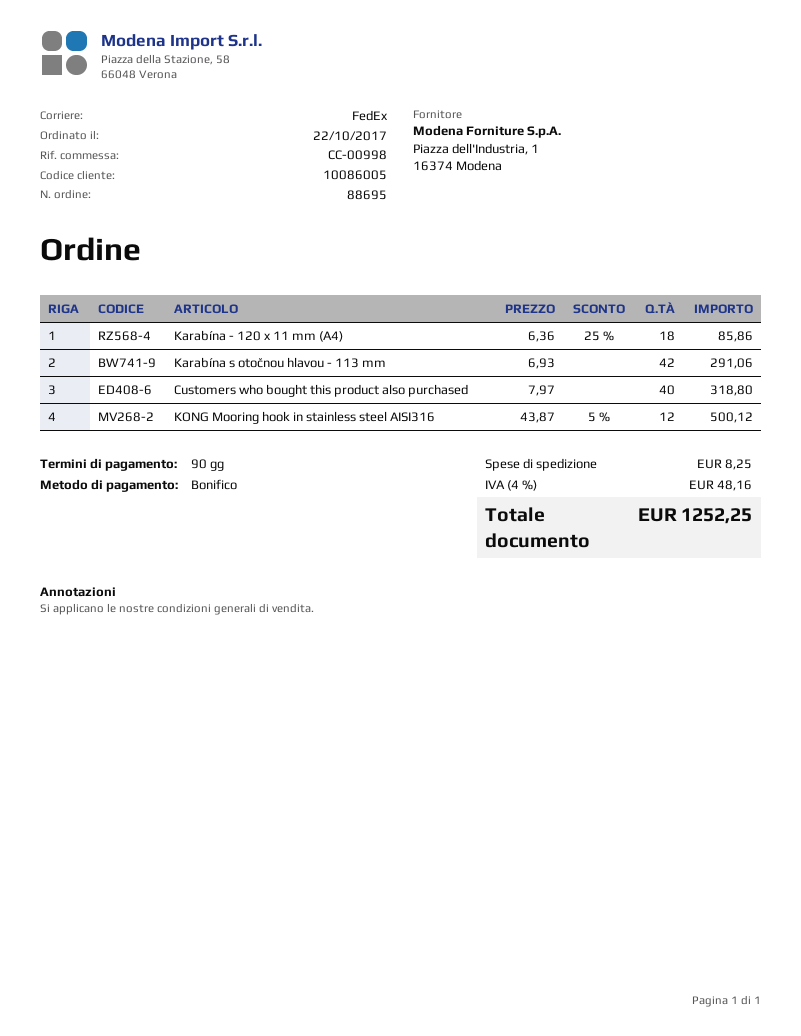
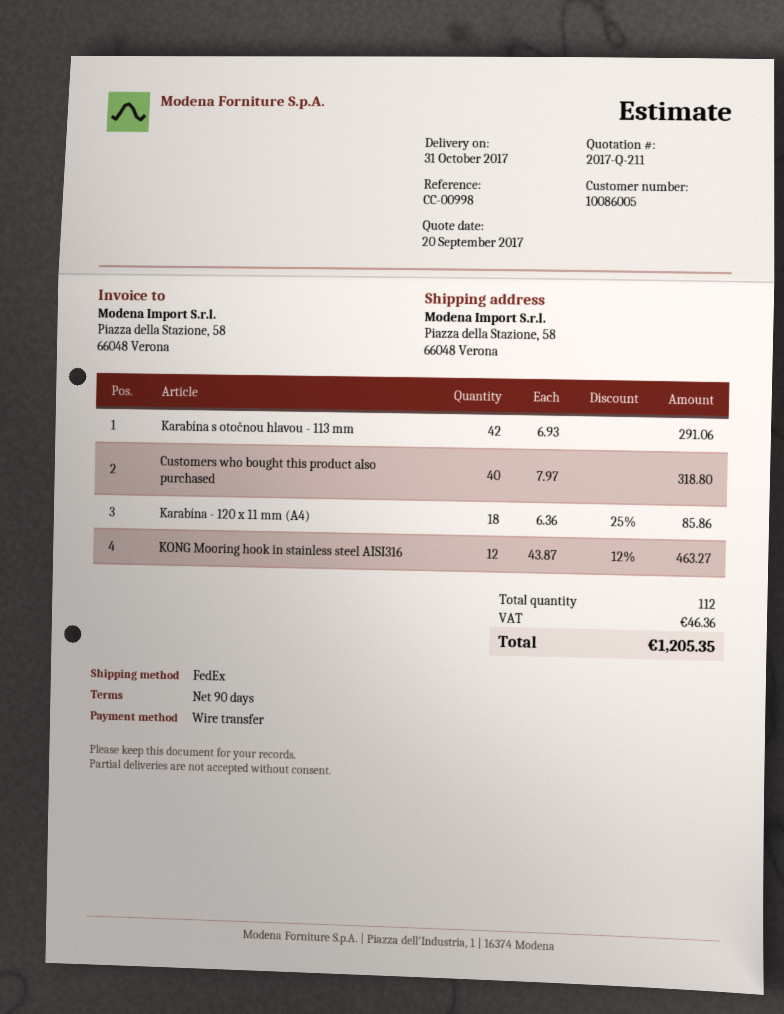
KONG Mooring hook in stainless steel AISI316: 12 x 43.87 - 5% = 500.12 -> 12 x 43.87 - 12% = 463.27
shipping: 8.25 -> none
tax: 48.16 -> 46.36
total: 1252.25 -> 1205.35

